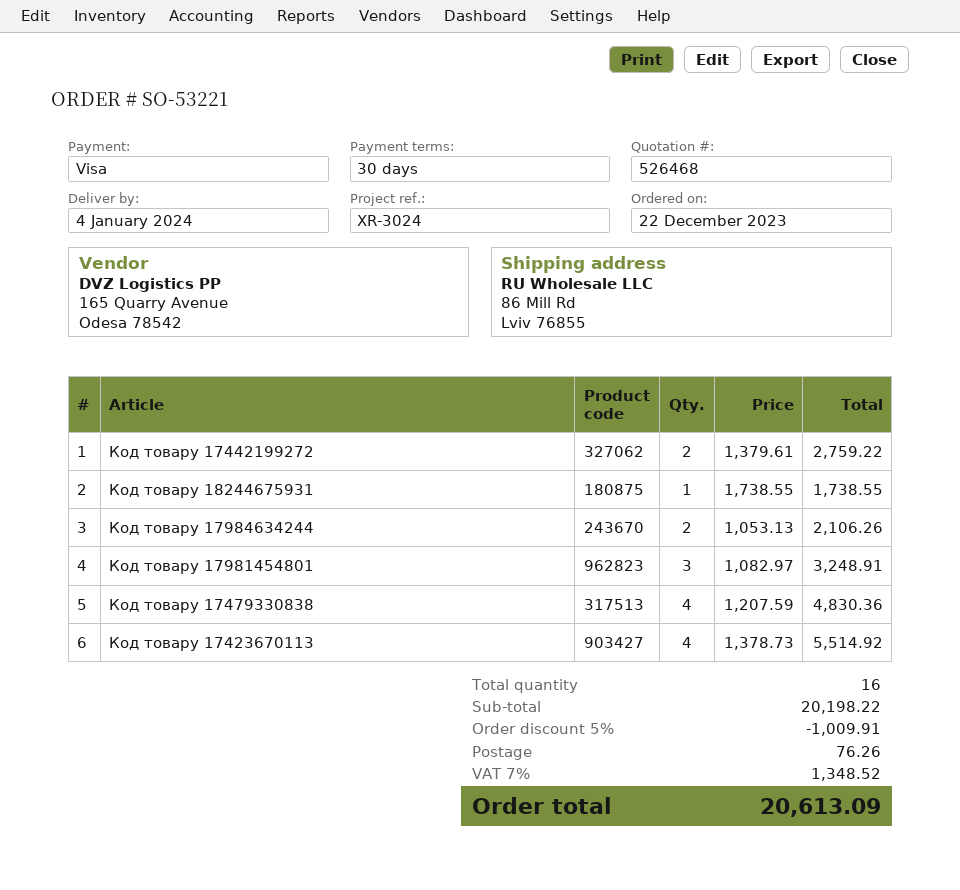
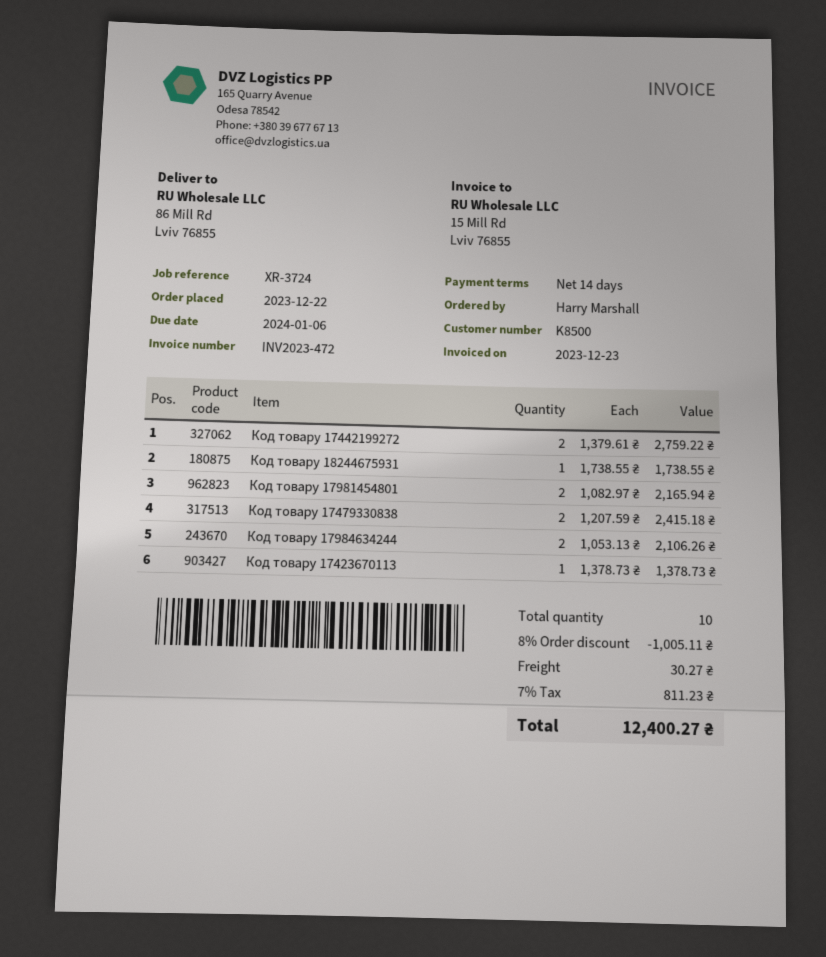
payment terms: 30 days -> 14 days
reference: XR-3024 -> XR-3724
Код товару 17981454801: 3 x 1082.97 = 3248.91 -> 2 x 1082.97 = 2165.94
Код товару 17479330838: 4 x 1207.59 = 4830.36 -> 2 x 1207.59 = 2415.18
Код товару 17423670113: 4 x 1378.73 = 5514.92 -> 1 x 1378.73 = 1378.73
total quantity: 16 -> 10
discount: 5% = 1009.91 -> 8% = 1005.11
shipping: 76.26 -> 30.27
tax: 7% = 1348.52 -> 7% = 811.23
total: 20613.09 -> 12400.27

